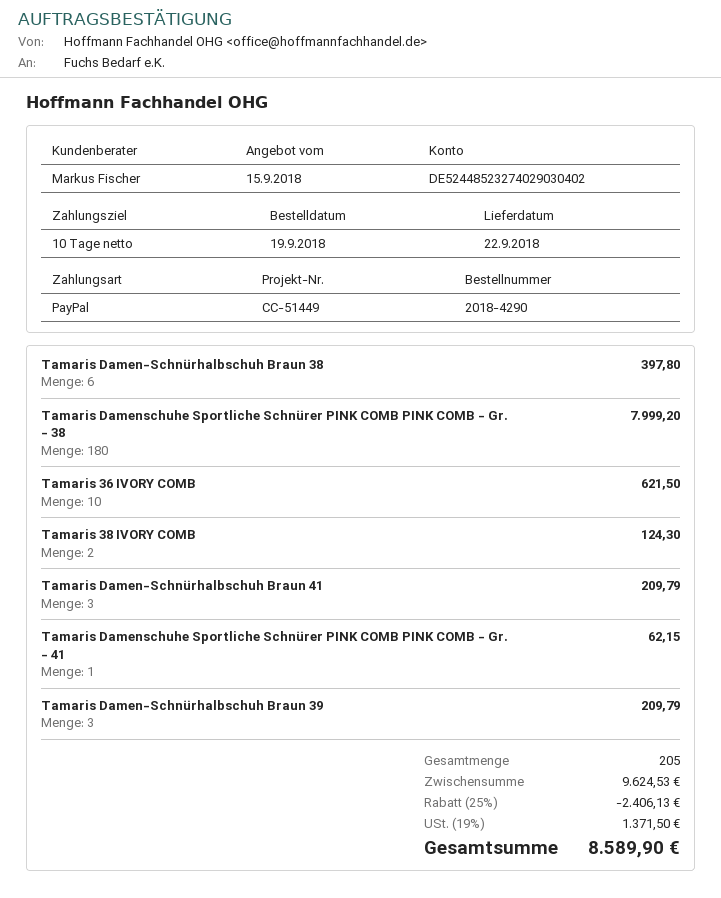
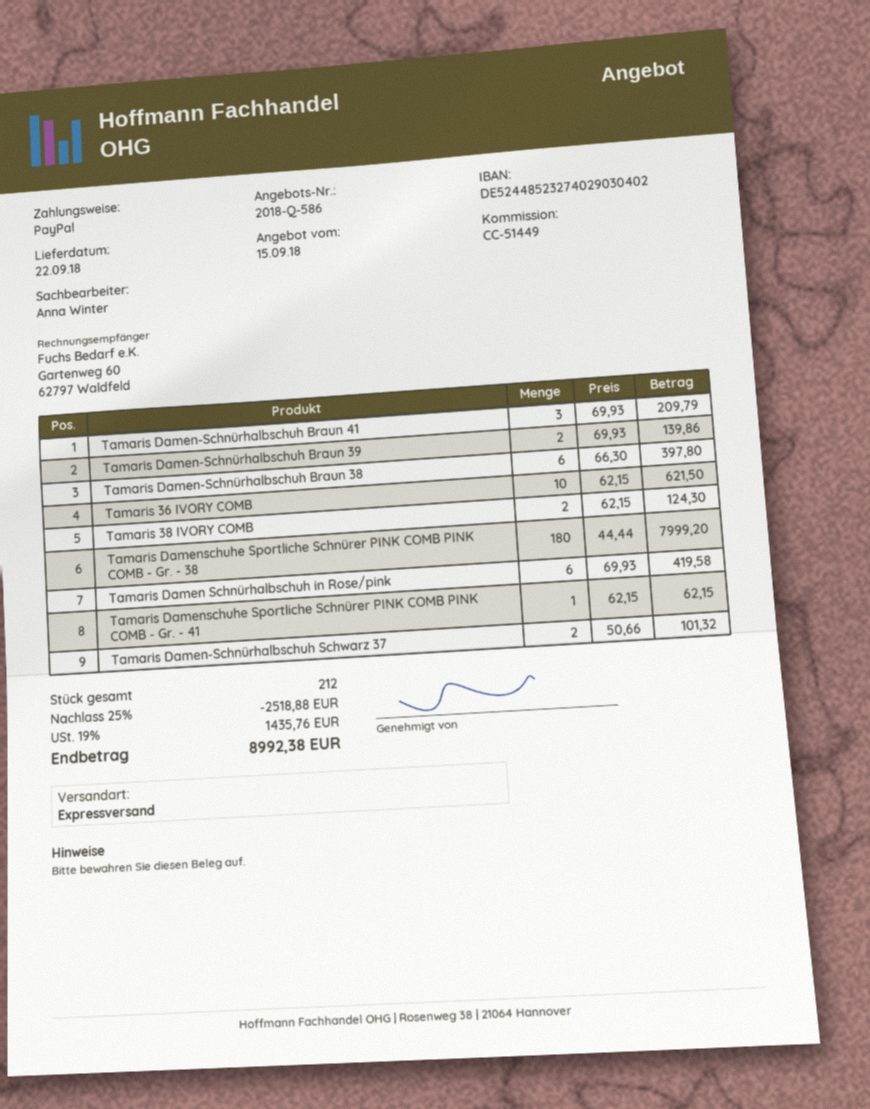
sales rep: Markus Fischer -> Anna Winter
Tamaris Damen-Schnürhalbschuh Braun 39: 3 for 209.79 -> 2 for 139.86
Tamaris Damen Schnürhalbschuh in Rose/pink: none -> 6 for 419.58
Tamaris Damen-Schnürhalbschuh Schwarz 37: none -> 2 for 101.32
total quantity: 205 -> 212
discount: 25% = 2406.13 -> 25% = 2518.88
tax: 19% = 1371.50 -> 19% = 1435.76
total: 8589.90 -> 8992.38

